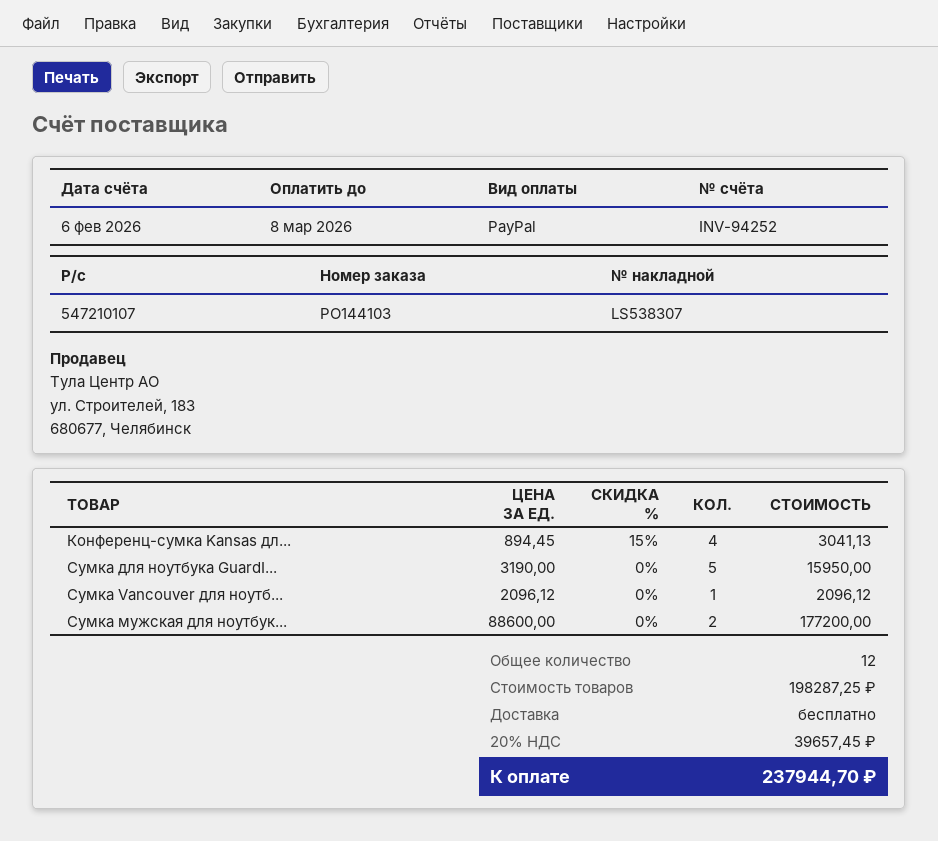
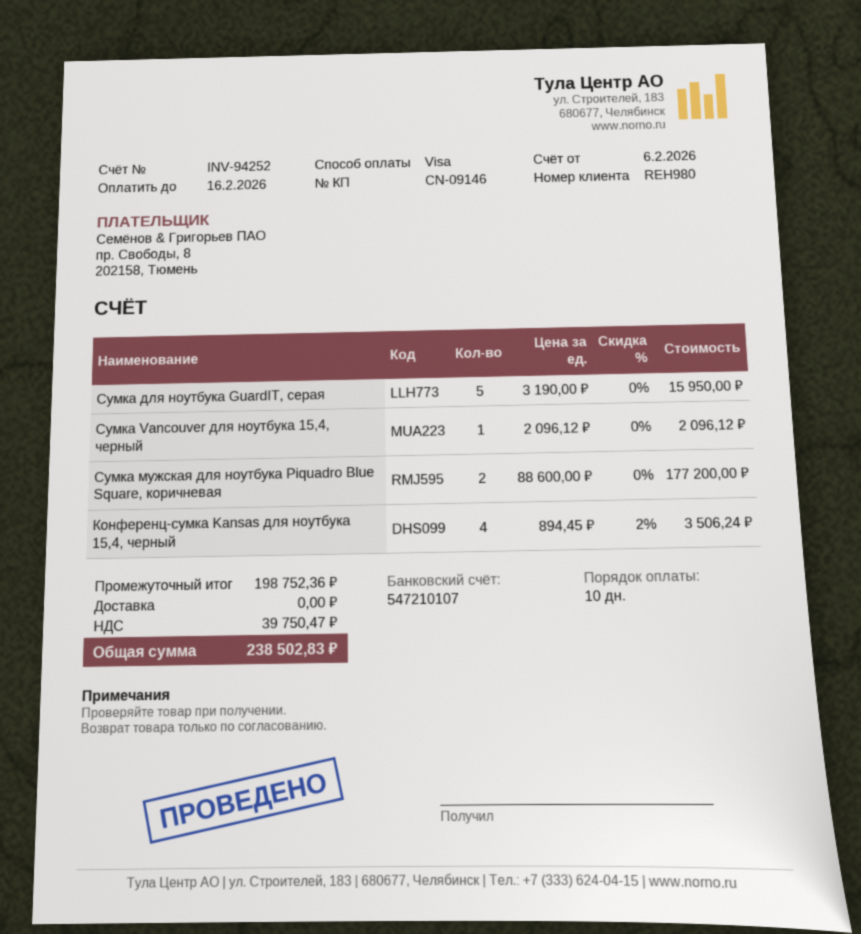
due date: 2026-03-08 -> 2026-02-16
payment method: PayPal -> Visa
Конференц-сумка Kansas дл...: 4 x 894.45 - 15% = 3041.13 -> 4 x 894.45 - 2% = 3506.24
subtotal: 198287.25 -> 198752.36
tax: 39657.45 -> 39750.47
total: 237944.70 -> 238502.83

